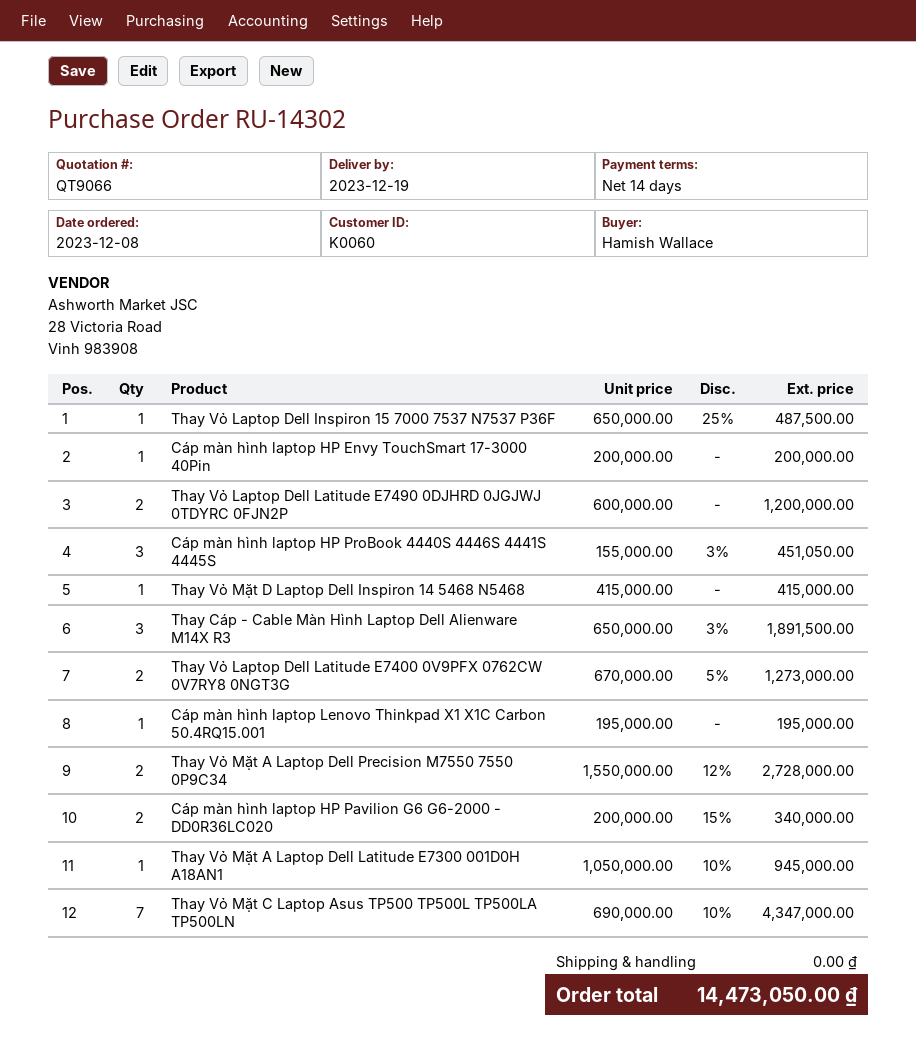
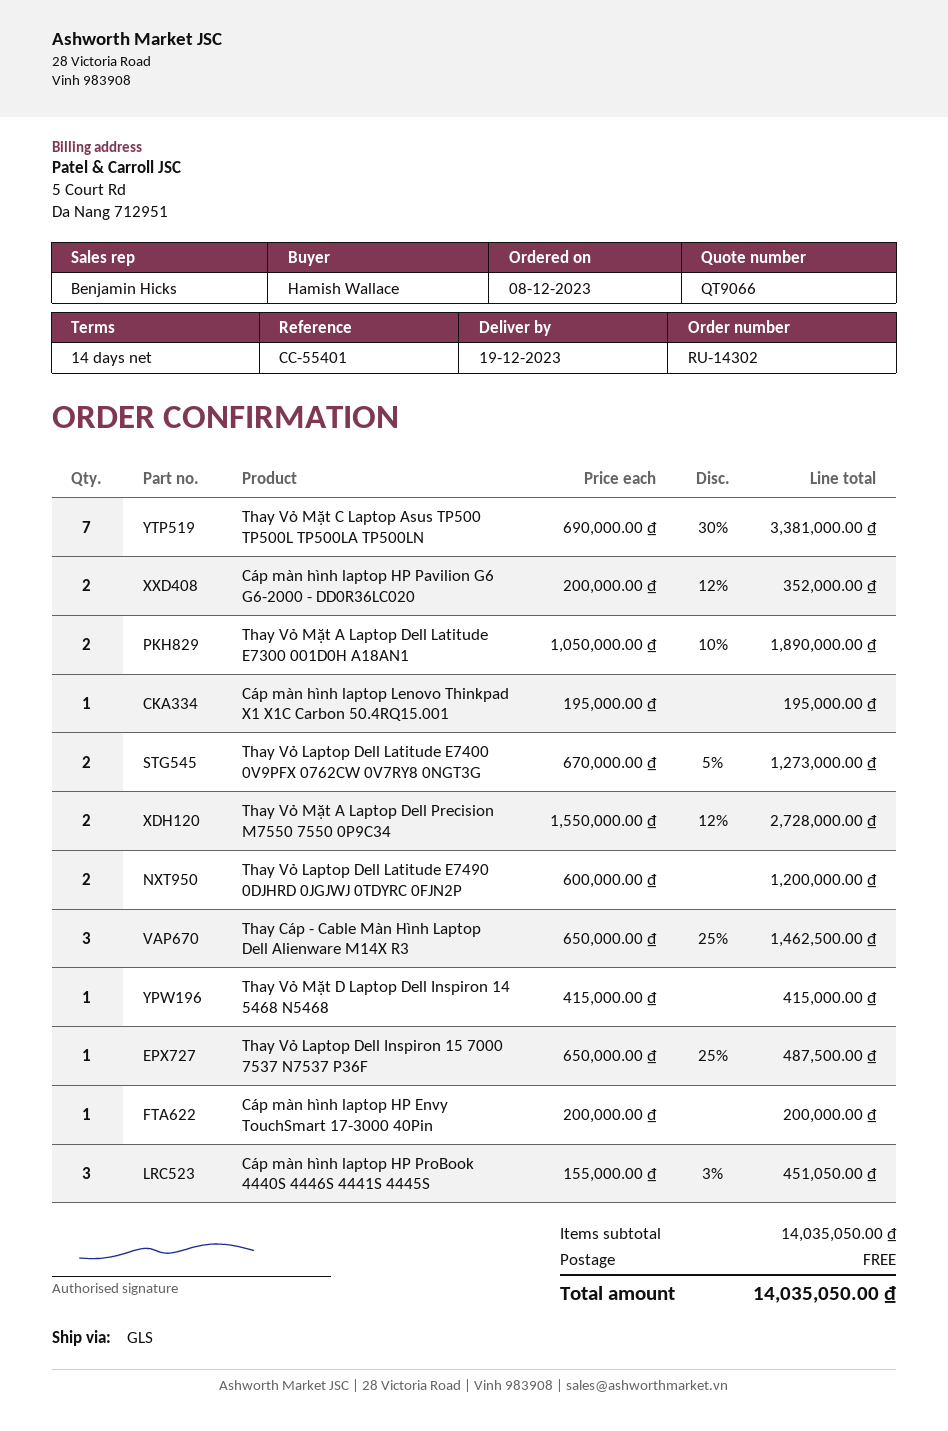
Thay Cáp - Cable Màn Hình Laptop Dell Alienware M14X R3: 3 x 650000.00 - 3% = 1891500.00 -> 3 x 650000.00 - 25% = 1462500.00
Cáp màn hình laptop HP Pavilion G6 G6-2000 - DD0R36LC020: 2 x 200000.00 - 15% = 340000.00 -> 2 x 200000.00 - 12% = 352000.00
Thay Vỏ Mặt A Laptop Dell Latitude E7300 001D0H A18AN1: 1 x 1050000.00 - 10% = 945000.00 -> 2 x 1050000.00 - 10% = 1890000.00
Thay Vỏ Mặt C Laptop Asus TP500 TP500L TP500LA TP500LN: 7 x 690000.00 - 10% = 4347000.00 -> 7 x 690000.00 - 30% = 3381000.00
total: 14473050.00 -> 14035050.00

